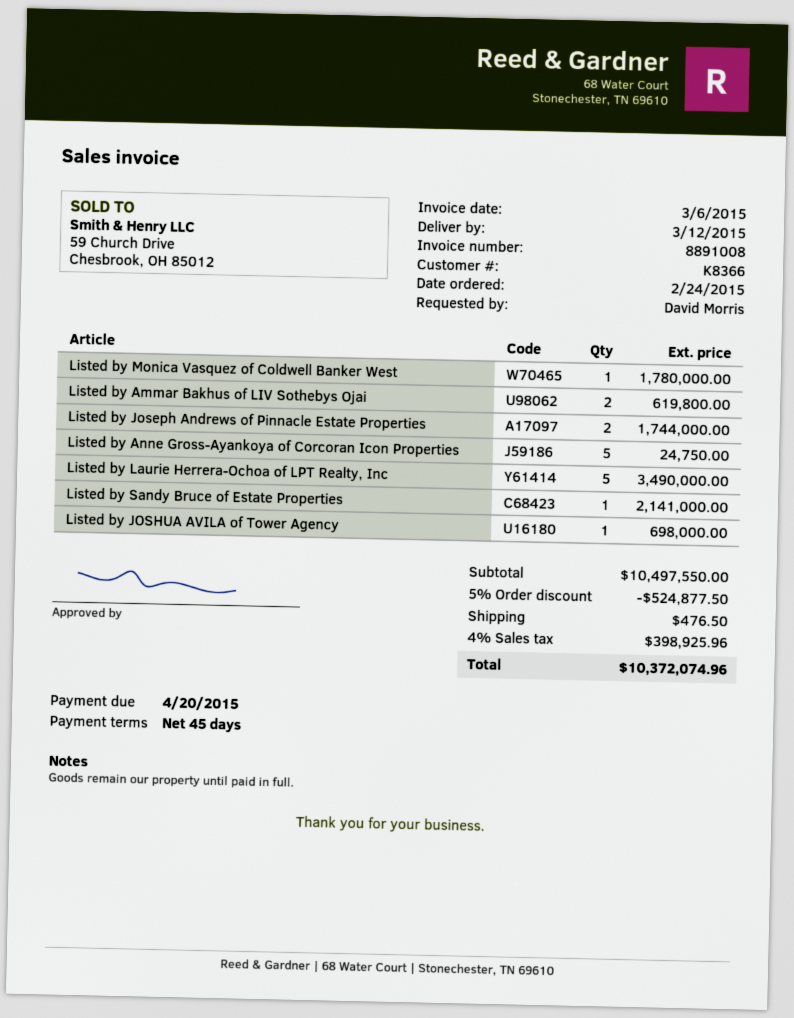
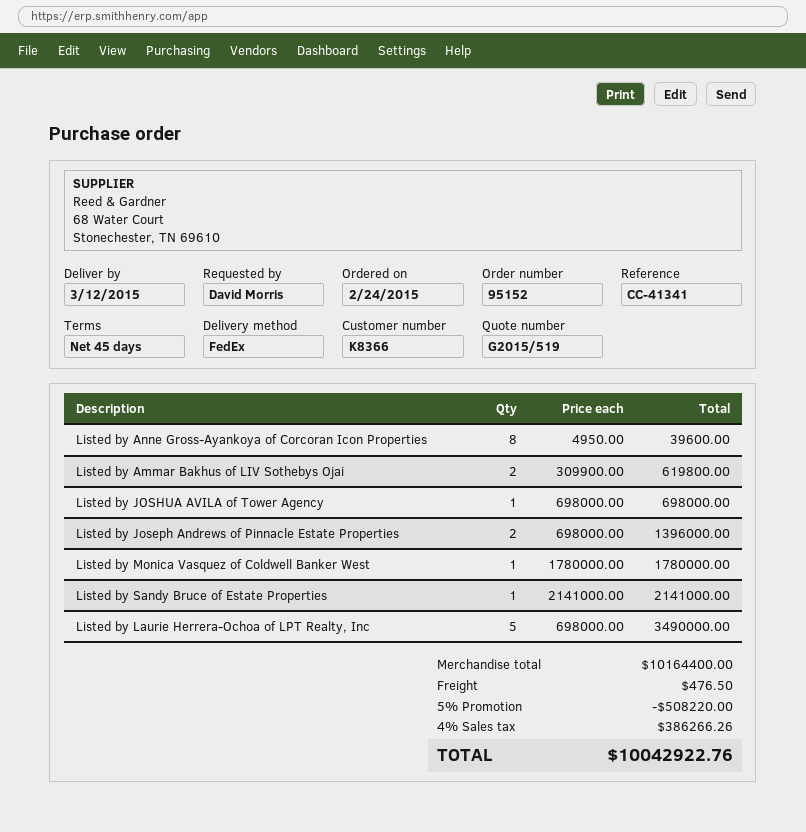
Listed by Joseph Andrews of Pinnacle Estate Properties: 2 for 1744000.00 -> 2 for 1396000.00
Listed by Anne Gross-Ayankoya of Corcoran Icon Properties: 5 for 24750.00 -> 8 for 39600.00
subtotal: 10497550.00 -> 10164400.00
discount: 5% = 524877.50 -> 5% = 508220.00
tax: 4% = 398925.96 -> 4% = 386266.26
total: 10372074.96 -> 10042922.76

